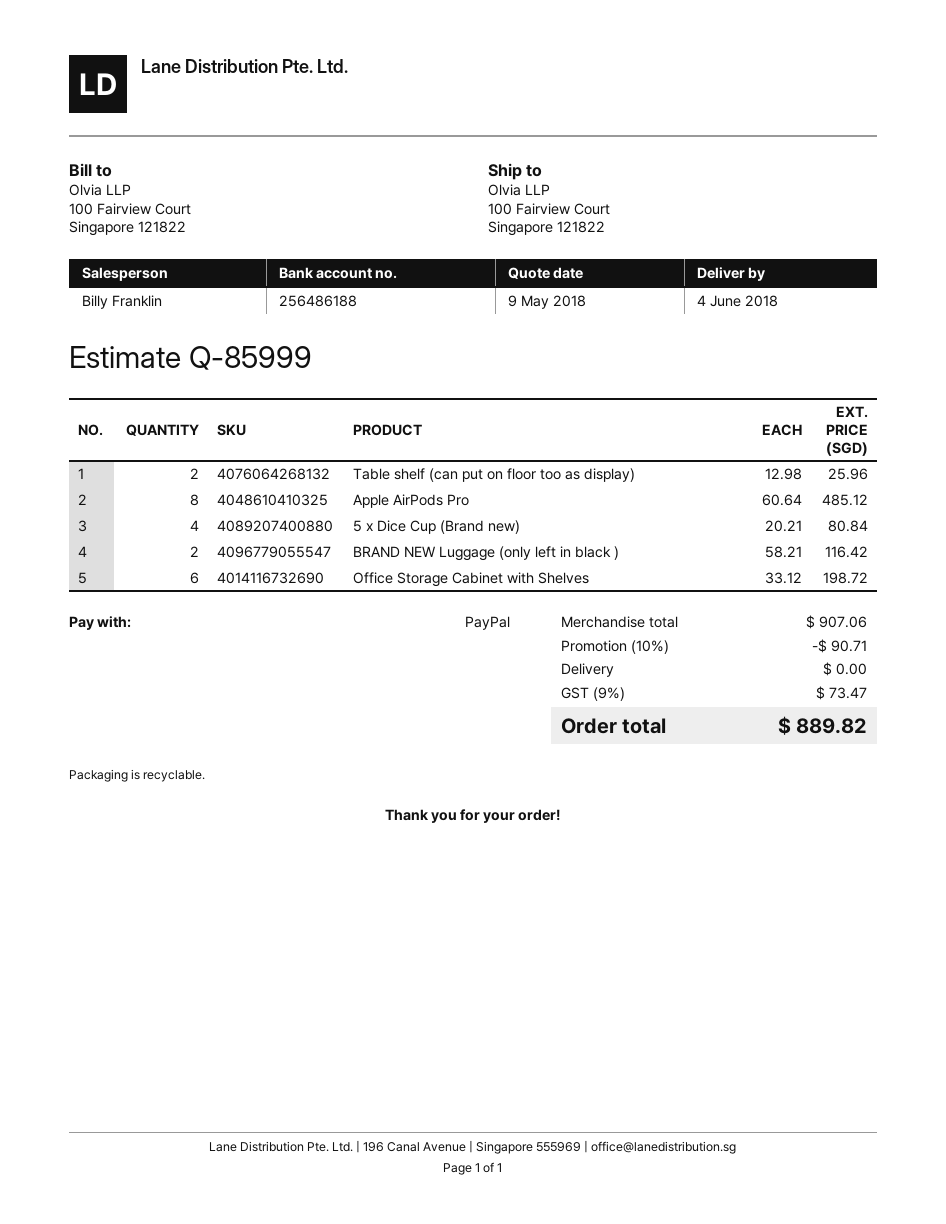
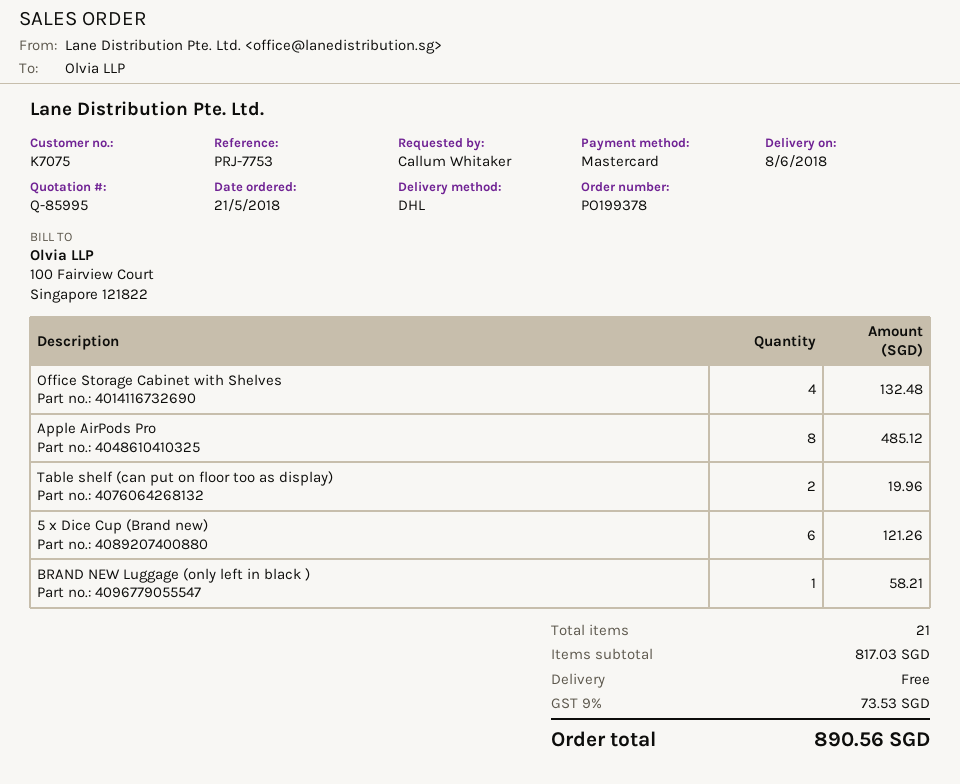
quote number: Q-85999 -> Q-85995
delivery date: 2018-06-04 -> 2018-06-08
payment method: PayPal -> Mastercard
Table shelf (can put on floor too as display): 2 for 25.96 -> 2 for 19.96
5 x Dice Cup (Brand new): 4 for 80.84 -> 6 for 121.26
BRAND NEW Luggage (only left in black ): 2 for 116.42 -> 1 for 58.21
Office Storage Cabinet with Shelves: 6 for 198.72 -> 4 for 132.48
subtotal: 907.06 -> 817.03
discount: 10% = 90.71 -> none
tax: 9% = 73.47 -> 9% = 73.53
total: 889.82 -> 890.56

